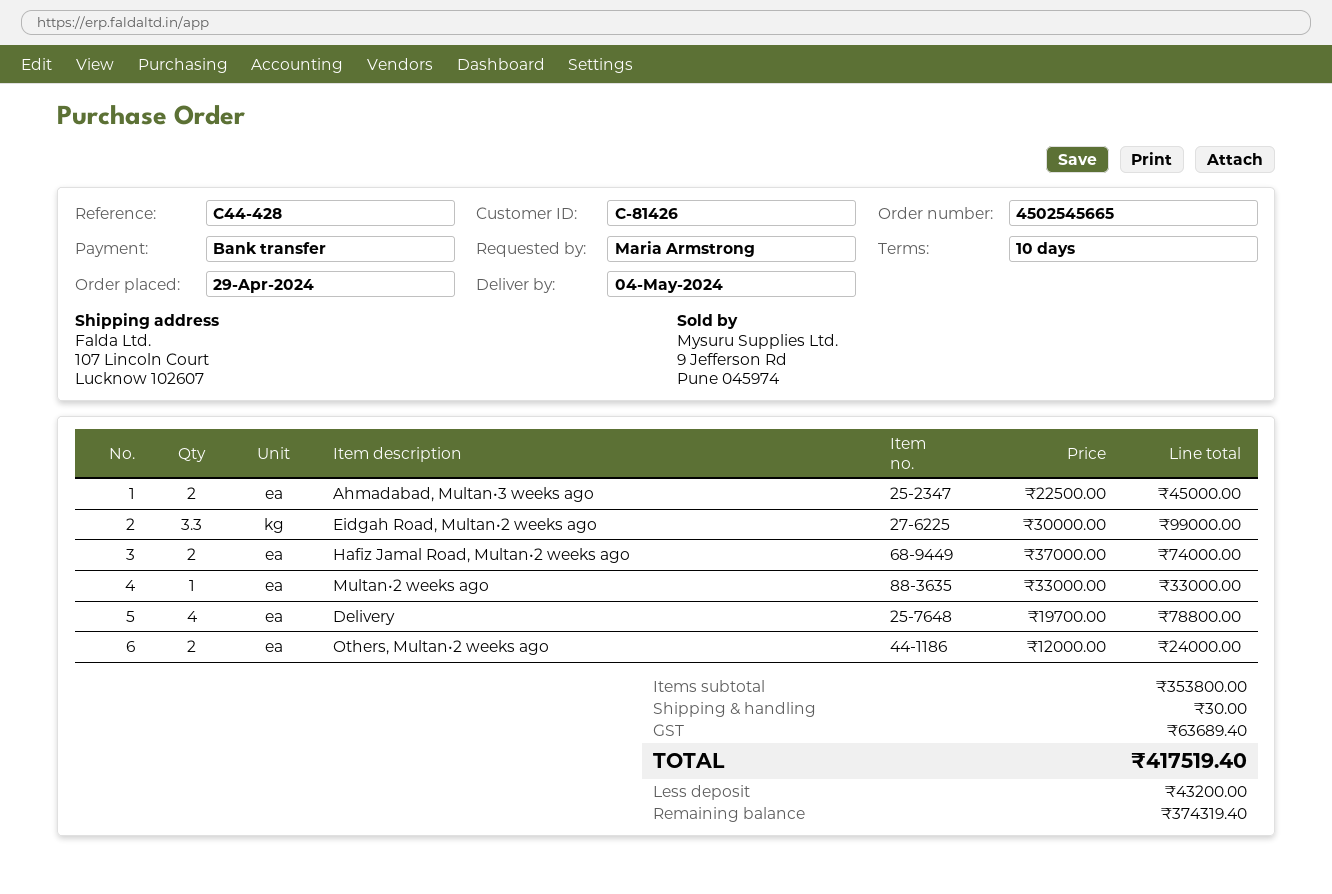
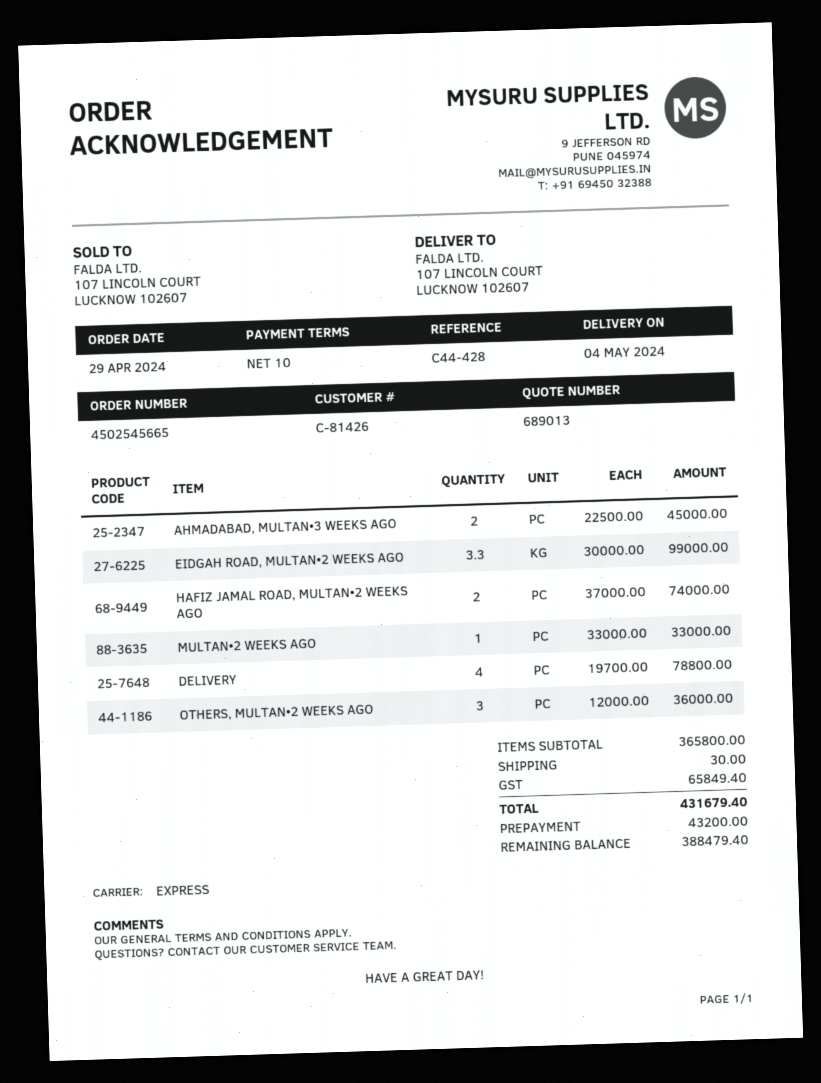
Others, Multan•2 weeks ago: 2 x 12000.00 = 24000.00 -> 3 x 12000.00 = 36000.00
subtotal: 353800.00 -> 365800.00
tax: 63689.40 -> 65849.40
total: 417519.40 -> 431679.40
balance: 374319.40 -> 388479.40

